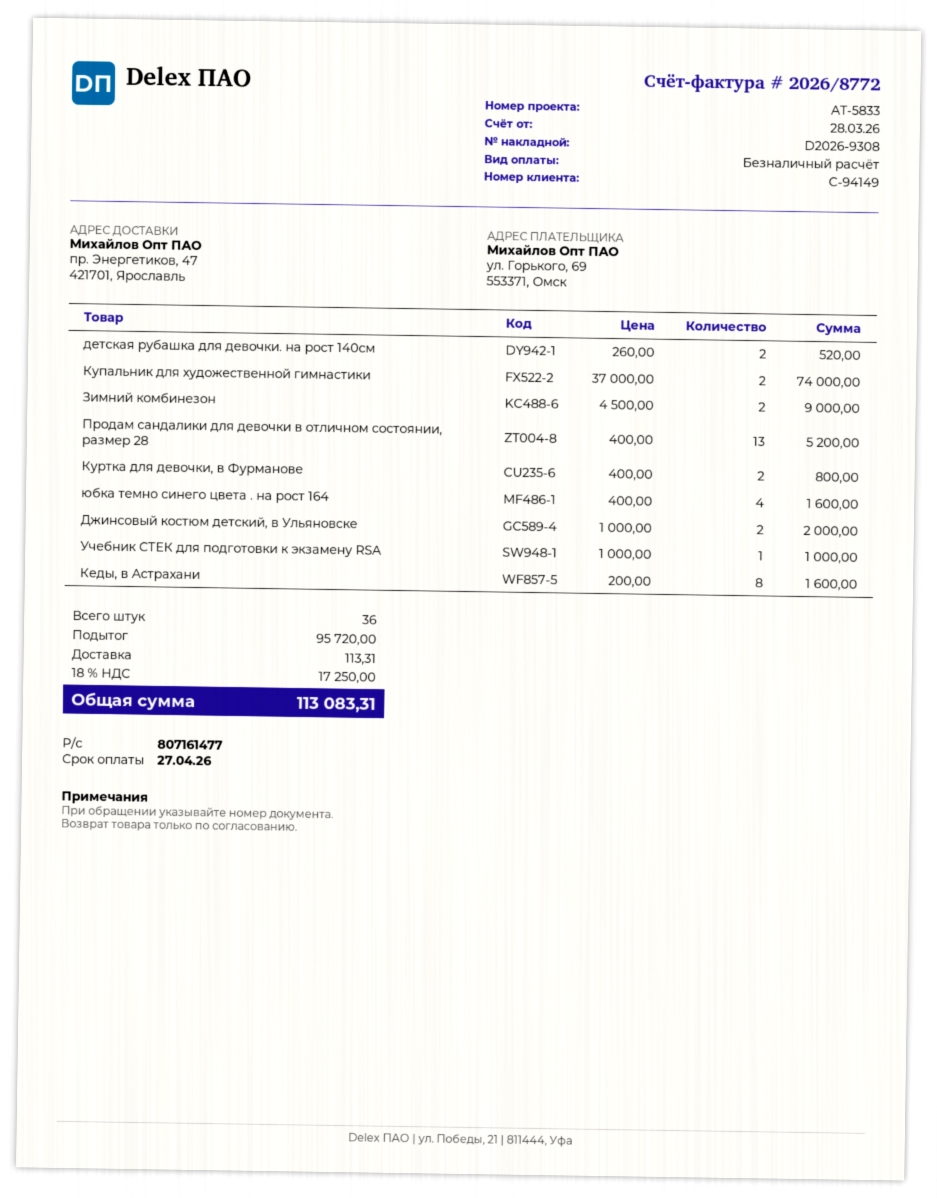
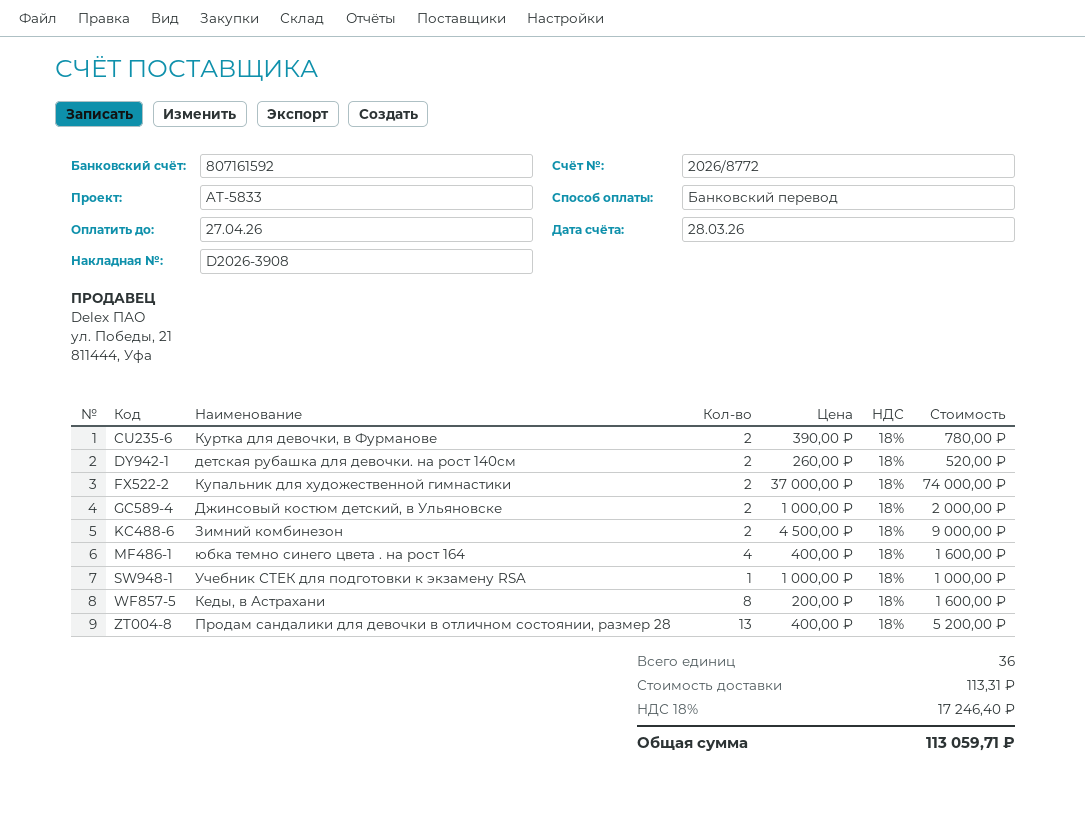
delivery note number: D2026-9308 -> D2026-3908
bank account: 807161477 -> 807161592
Куртка для девочки, в Фурманове: 2 x 400.00 = 800.00 -> 2 x 390.00 = 780.00
tax: 18% = 17250.00 -> 18% = 17246.40
total: 113083.31 -> 113059.71

